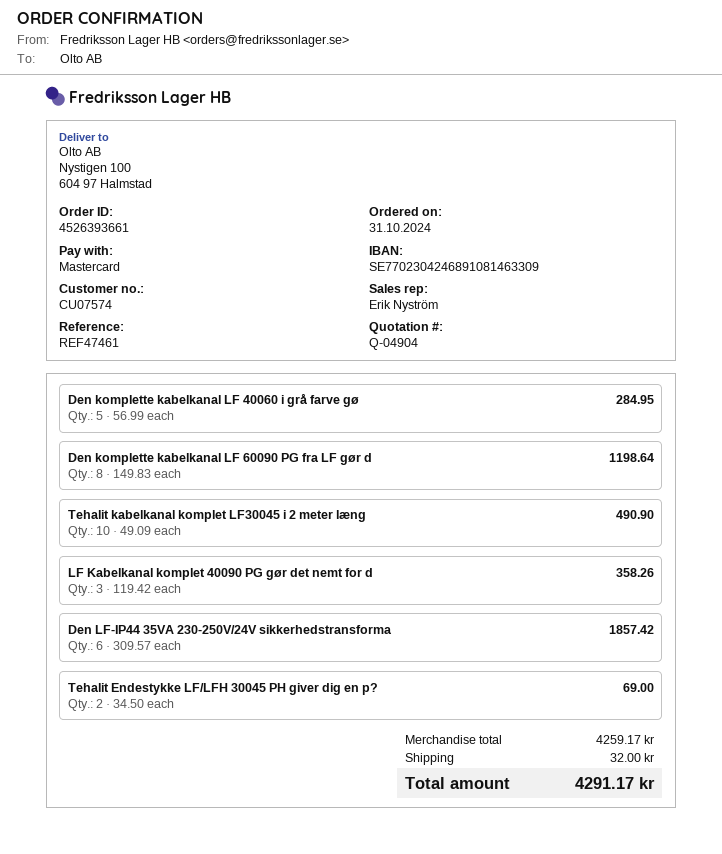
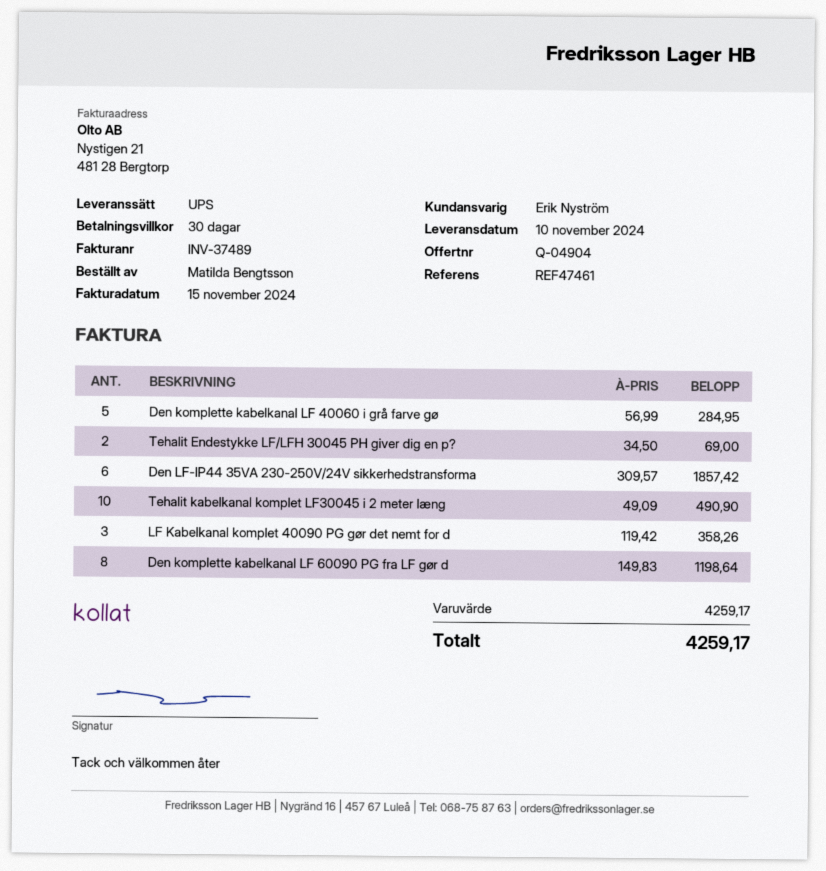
shipping: 32.00 -> none
total: 4291.17 -> 4259.17

